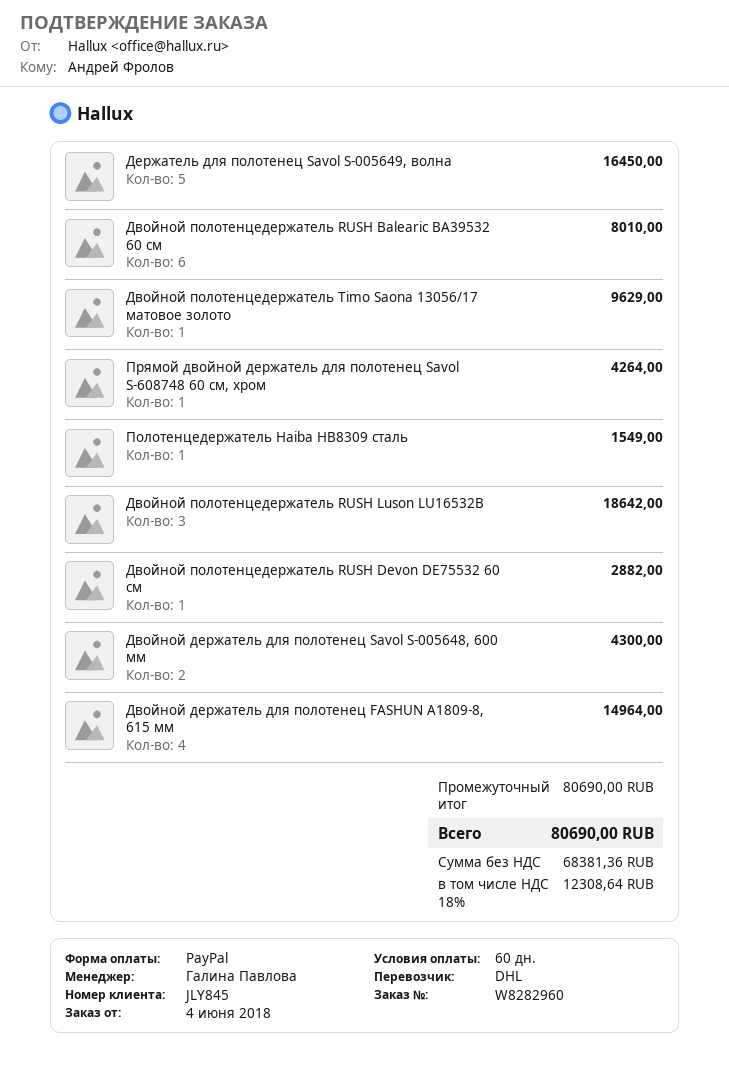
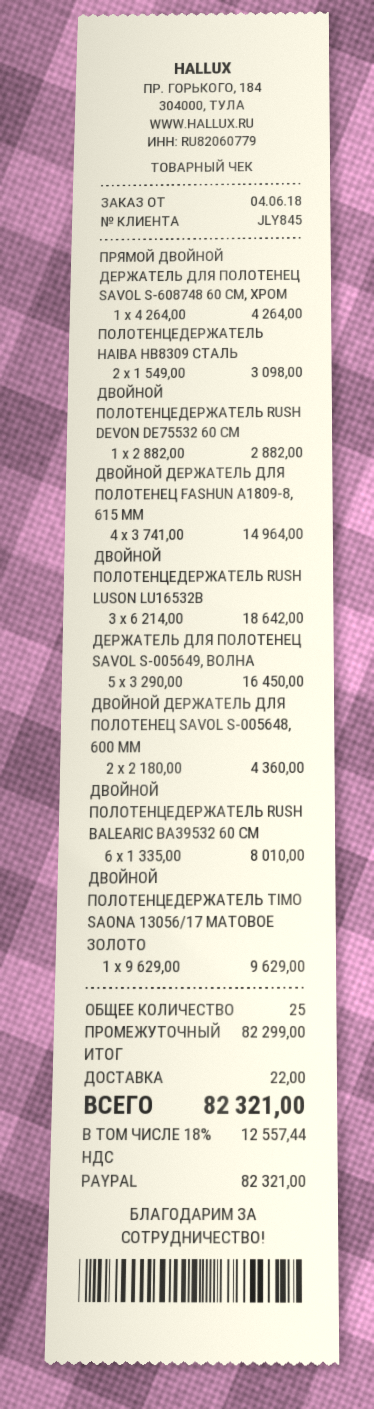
Полотенцедержатель Haiba HB8309 сталь: 1 for 1549.00 -> 2 for 3098.00
Двойной держатель для полотенец Savol S-005648, 600 мм: 2 for 4300.00 -> 2 for 4360.00
subtotal: 80690.00 -> 82299.00
shipping: none -> 22.00
tax: 18% = 12308.64 -> 18% = 12557.44
total: 80690.00 -> 82321.00

